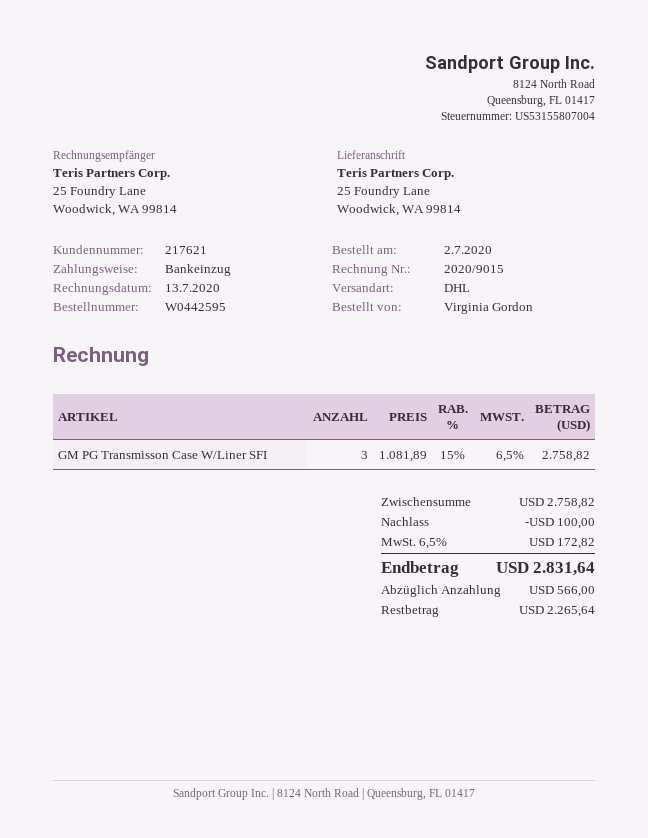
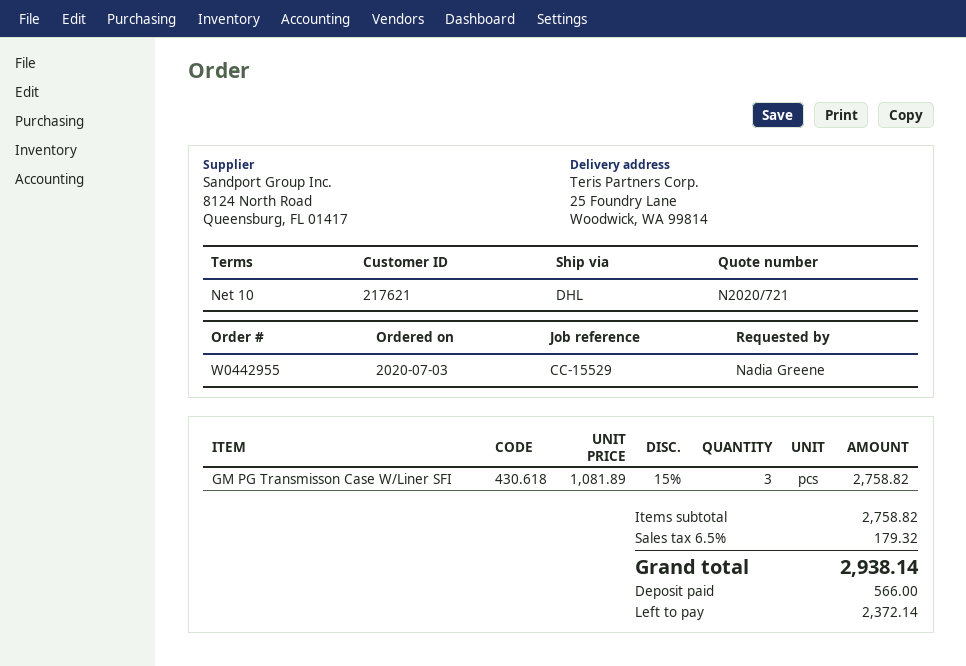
order number: W0442595 -> W0442955
order date: 2020-07-02 -> 2020-07-03
ordered by: Virginia Gordon -> Nadia Greene
discount: 100.00 -> none
tax: 6.5% = 172.82 -> 6.5% = 179.32
total: 2831.64 -> 2938.14
balance: 2265.64 -> 2372.14

